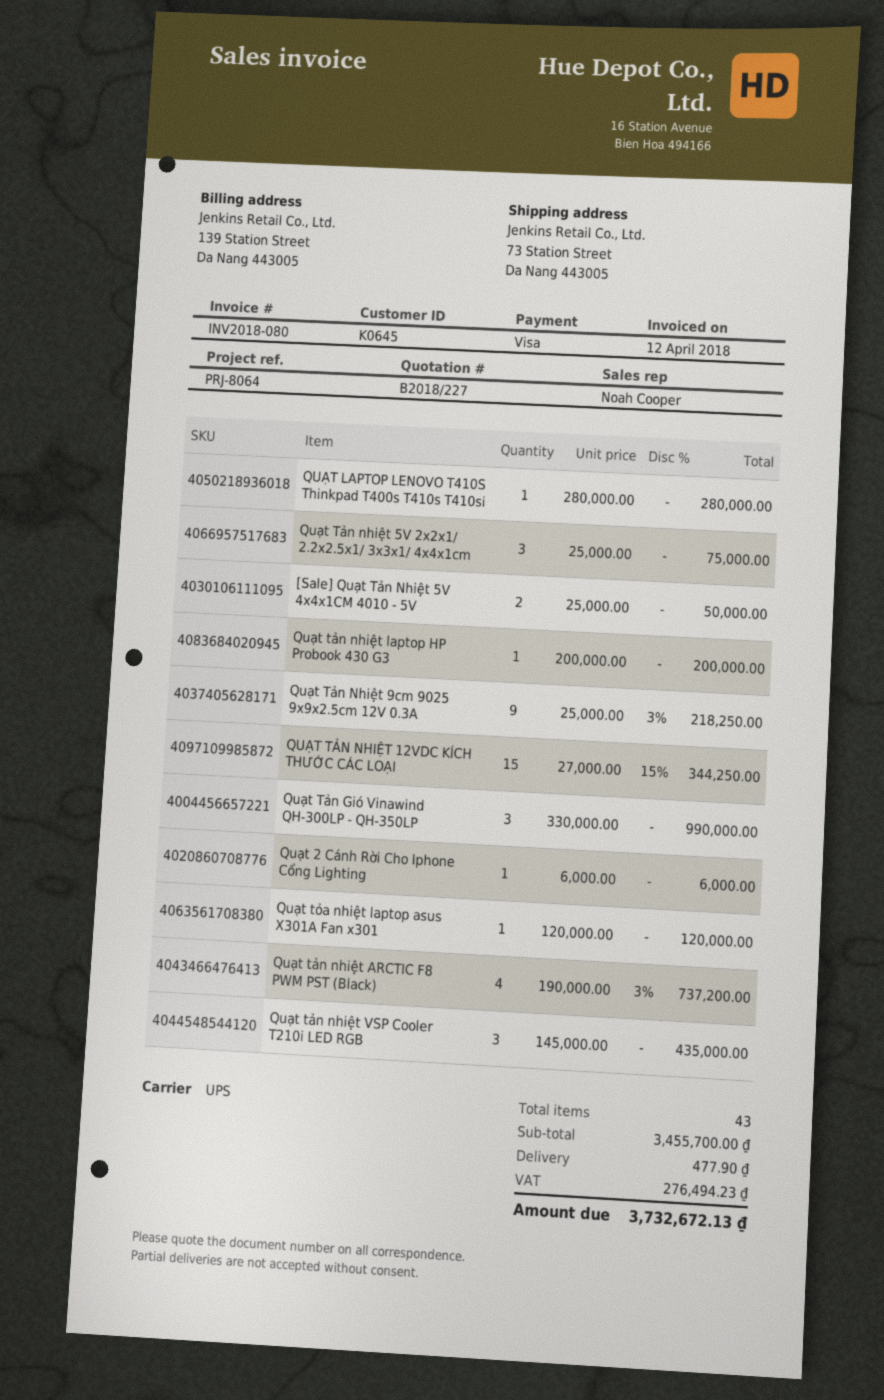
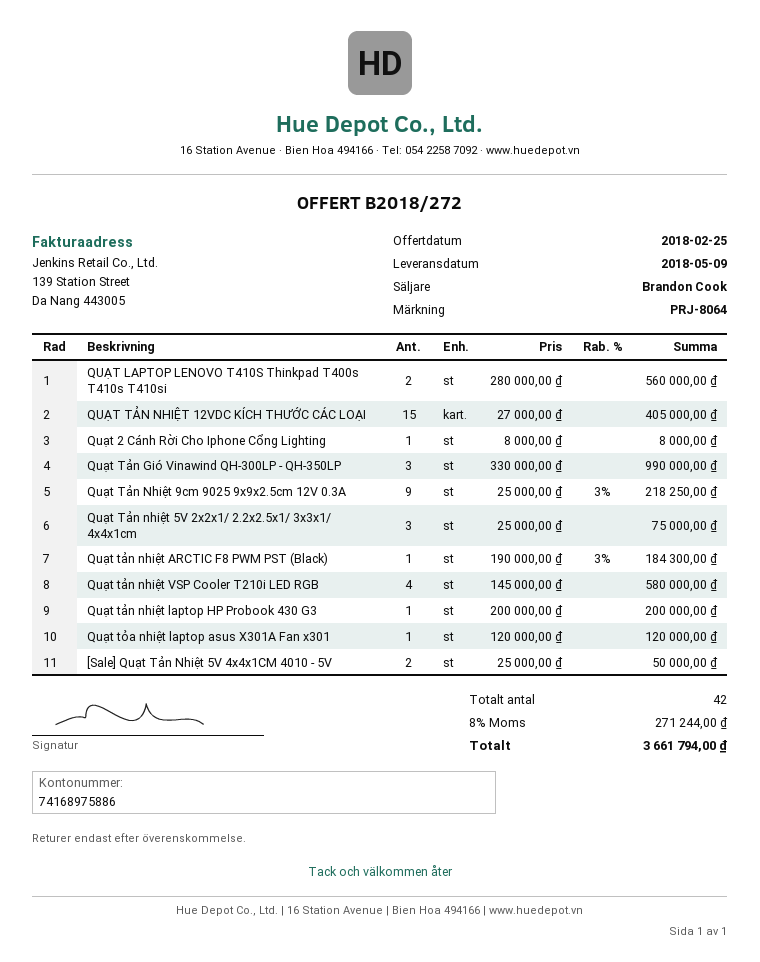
quote number: B2018/227 -> B2018/272
sales rep: Noah Cooper -> Brandon Cook
QUẠT LAPTOP LENOVO T410S Thinkpad T400s T410s T410si: 1 x 280000.00 = 280000.00 -> 2 x 280000.00 = 560000.00
QUẠT TẢN NHIỆT 12VDC KÍCH THƯỚC CÁC LOẠI: 15 x 27000.00 - 15% = 344250.00 -> 15 x 27000.00 = 405000.00
Quạt 2 Cánh Rời Cho Iphone Cổng Lighting: 1 x 6000.00 = 6000.00 -> 1 x 8000.00 = 8000.00
Quạt tản nhiệt ARCTIC F8 PWM PST (Black): 4 x 190000.00 - 3% = 737200.00 -> 1 x 190000.00 - 3% = 184300.00
Quạt tản nhiệt VSP Cooler T210i LED RGB: 3 x 145000.00 = 435000.00 -> 4 x 145000.00 = 580000.00
total quantity: 43 -> 42
shipping: 477.90 -> none
tax: 276494.23 -> 271244.00
total: 3732672.13 -> 3661794.00

